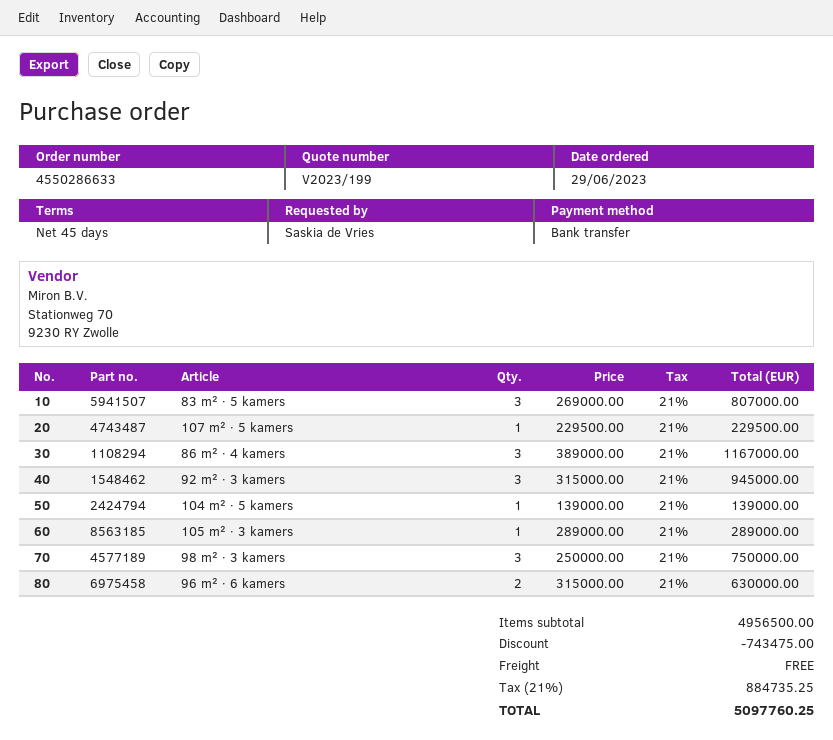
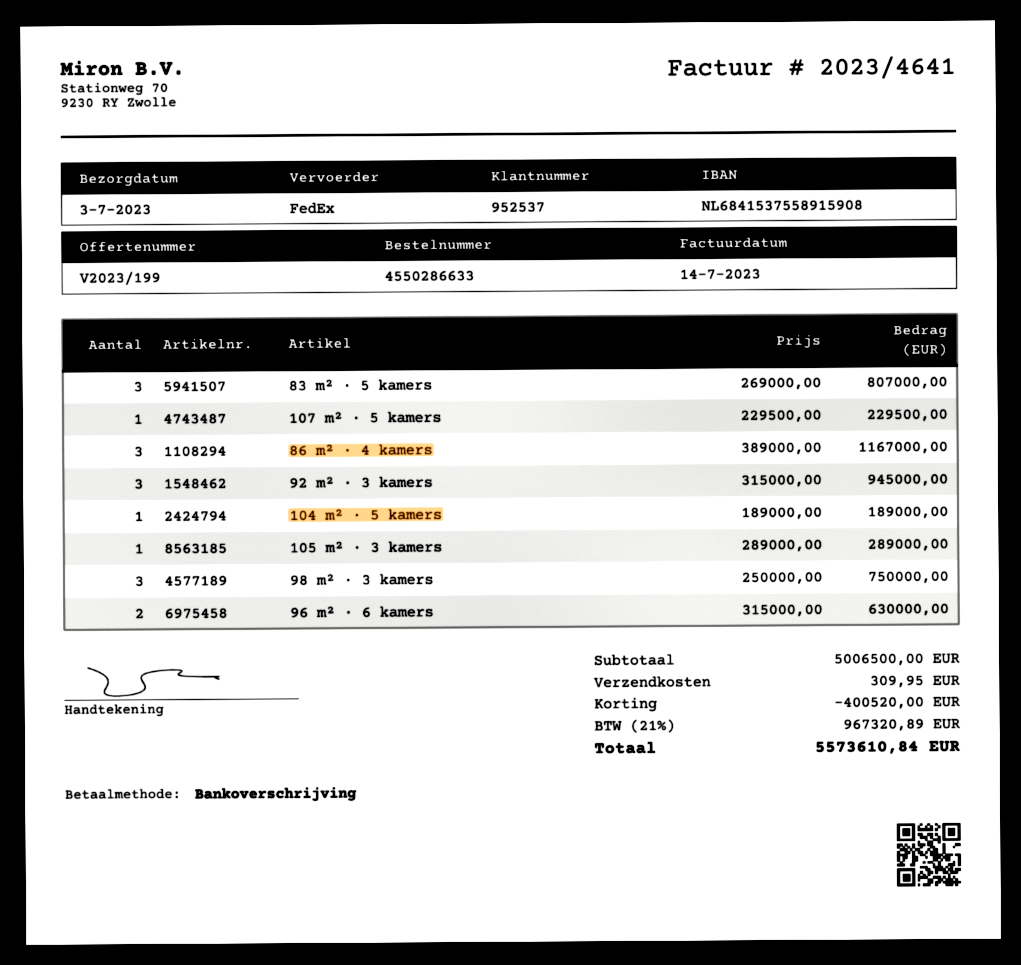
104 m² · 5 kamers: 1 x 139000.00 = 139000.00 -> 1 x 189000.00 = 189000.00
subtotal: 4956500.00 -> 5006500.00
discount: 743475.00 -> 400520.00
shipping: 0.00 -> 309.95
tax: 21% = 884735.25 -> 21% = 967320.89
total: 5097760.25 -> 5573610.84

